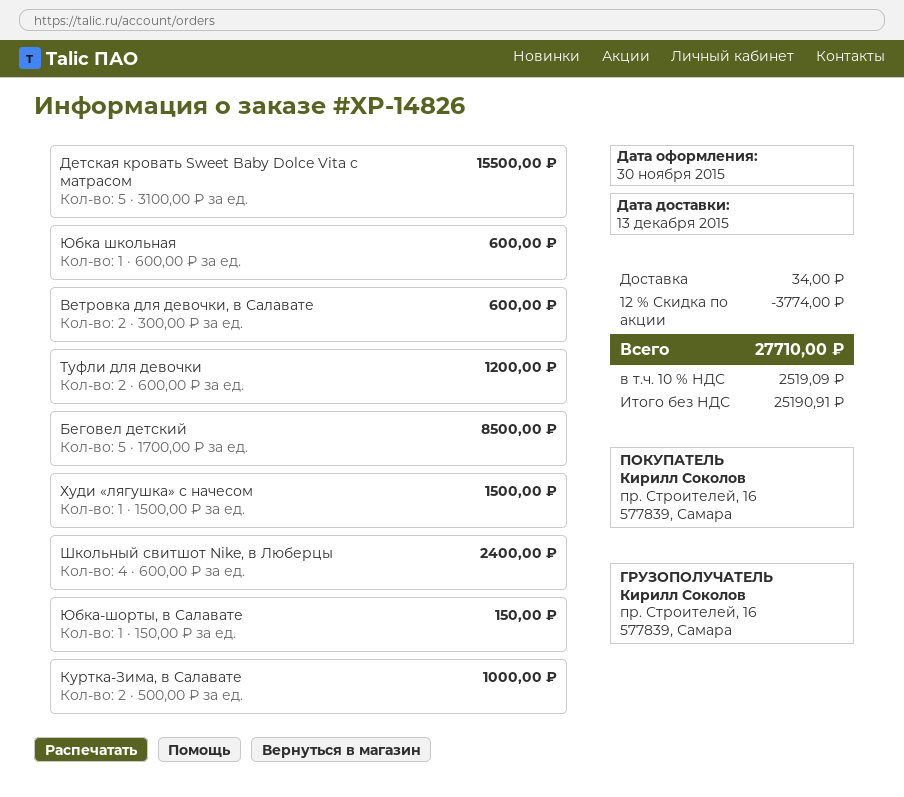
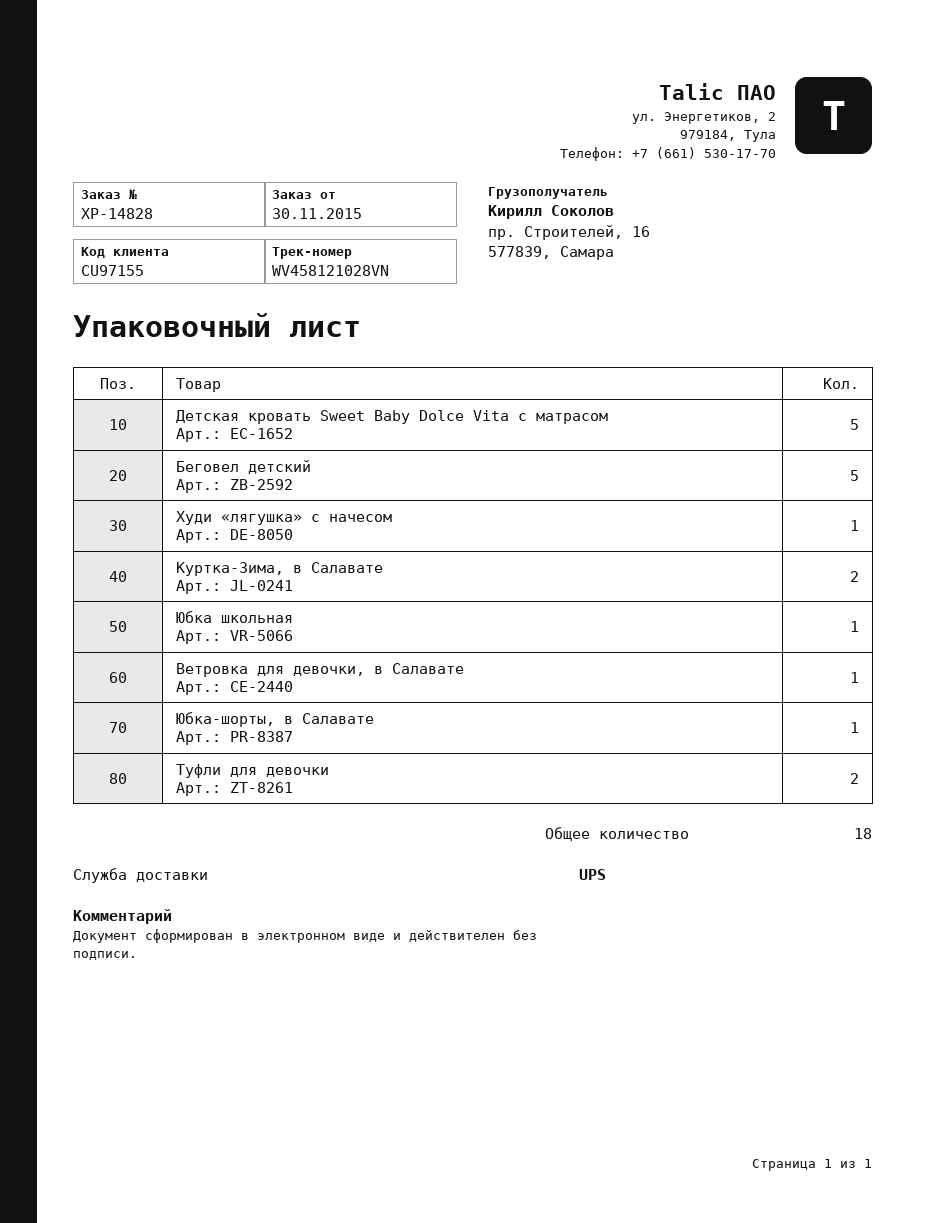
order number: XP-14826 -> XP-14828
Ветровка для девочки, в Салавате: 2 -> 1
Школьный свитшот Nike, в Люберцы: 4 -> none

